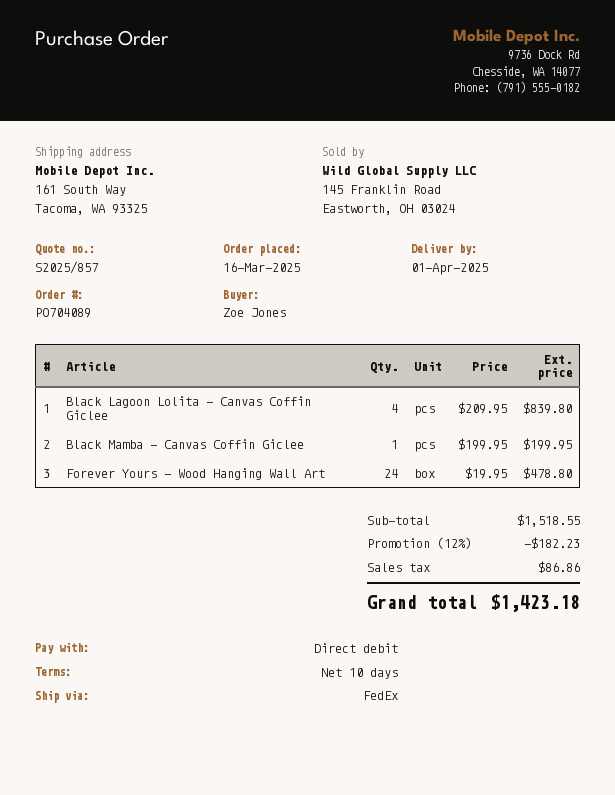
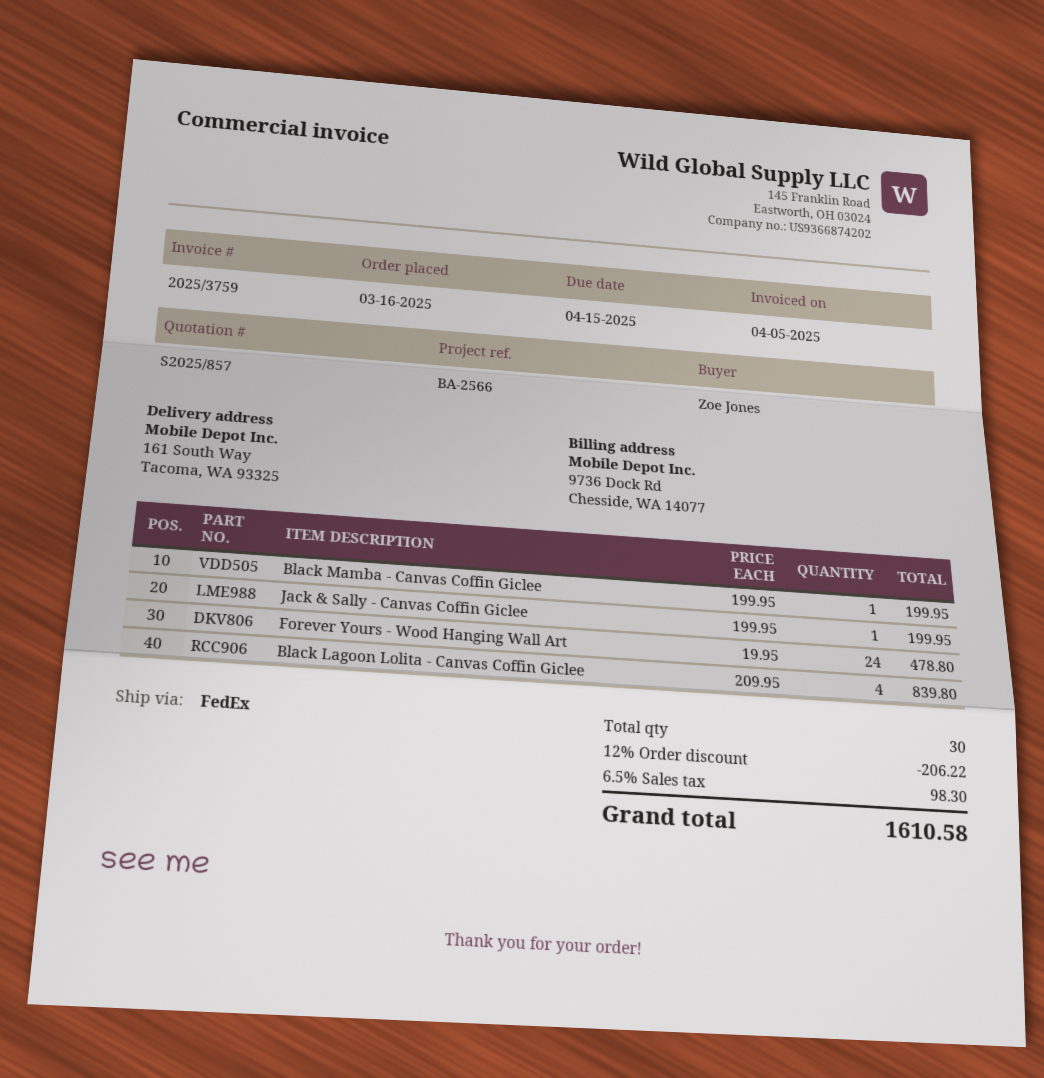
Jack & Sally - Canvas Coffin Giclee: none -> 1 x 199.95 = 199.95
discount: 12% = 182.23 -> 12% = 206.22
tax: 86.86 -> 98.30
total: 1423.18 -> 1610.58

